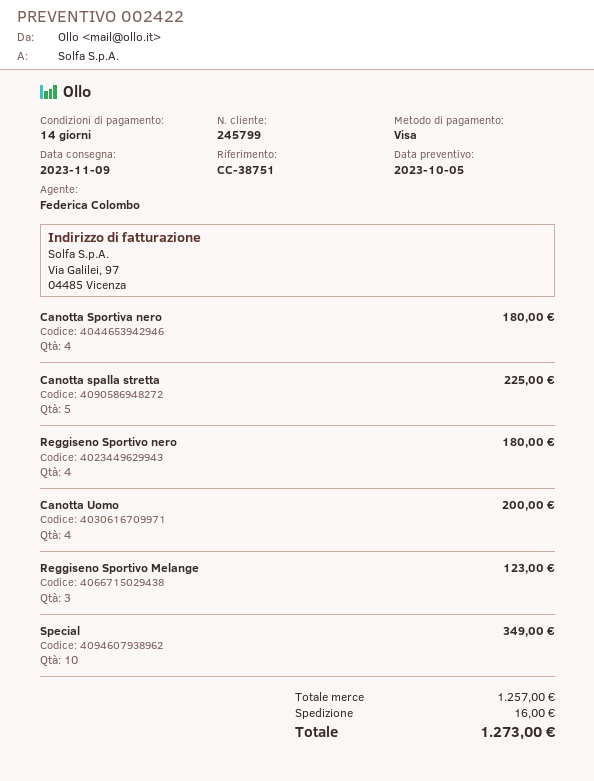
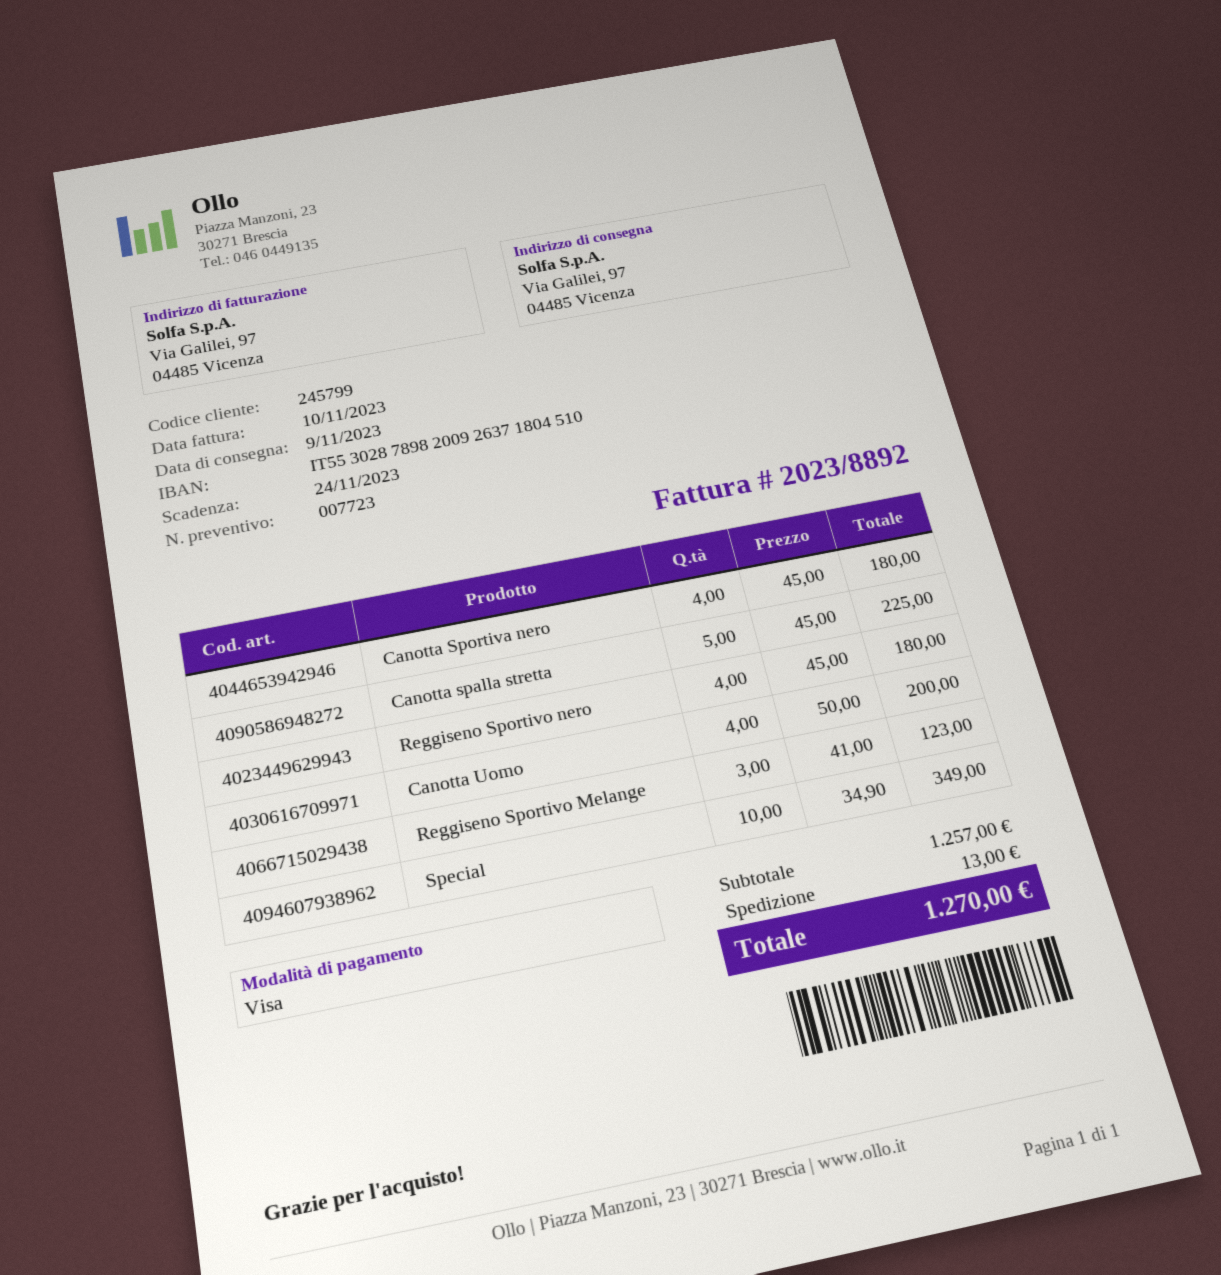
quote number: 002422 -> 007723
shipping: 16.00 -> 13.00
total: 1273.00 -> 1270.00

